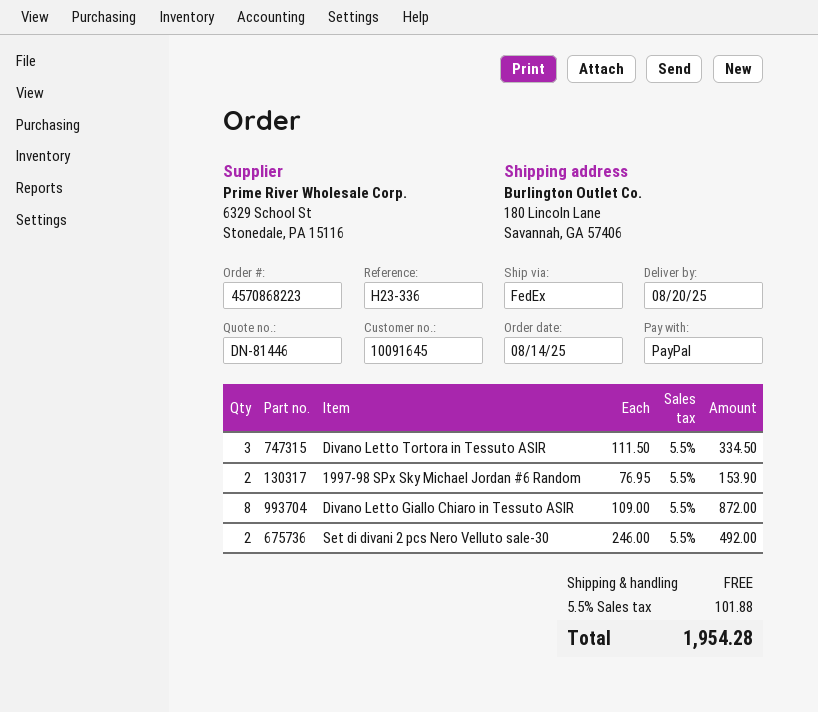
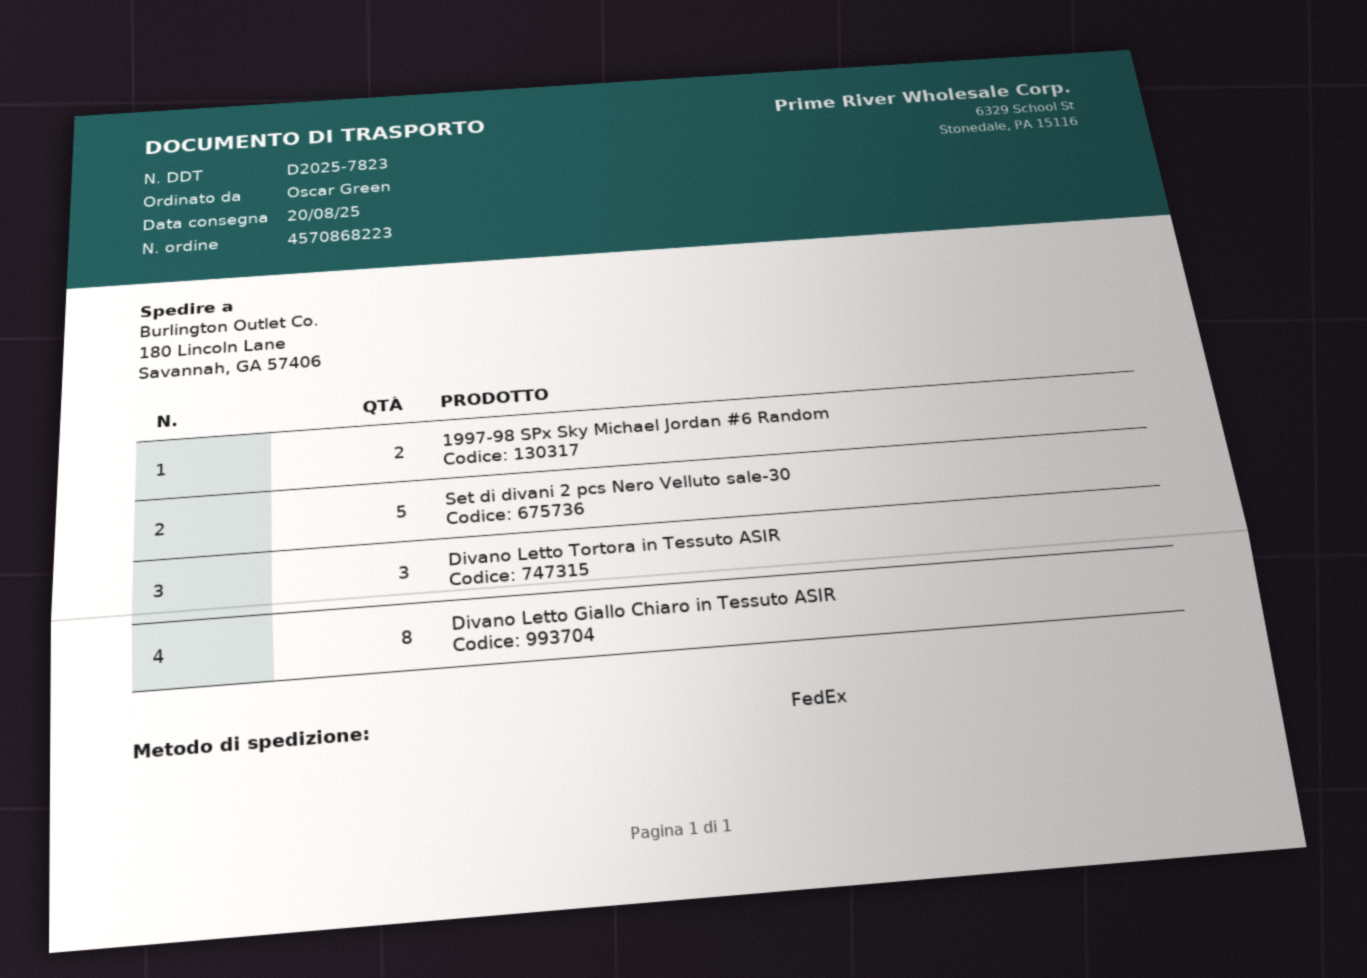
Set di divani 2 pcs Nero Velluto sale-30: 2 -> 5

